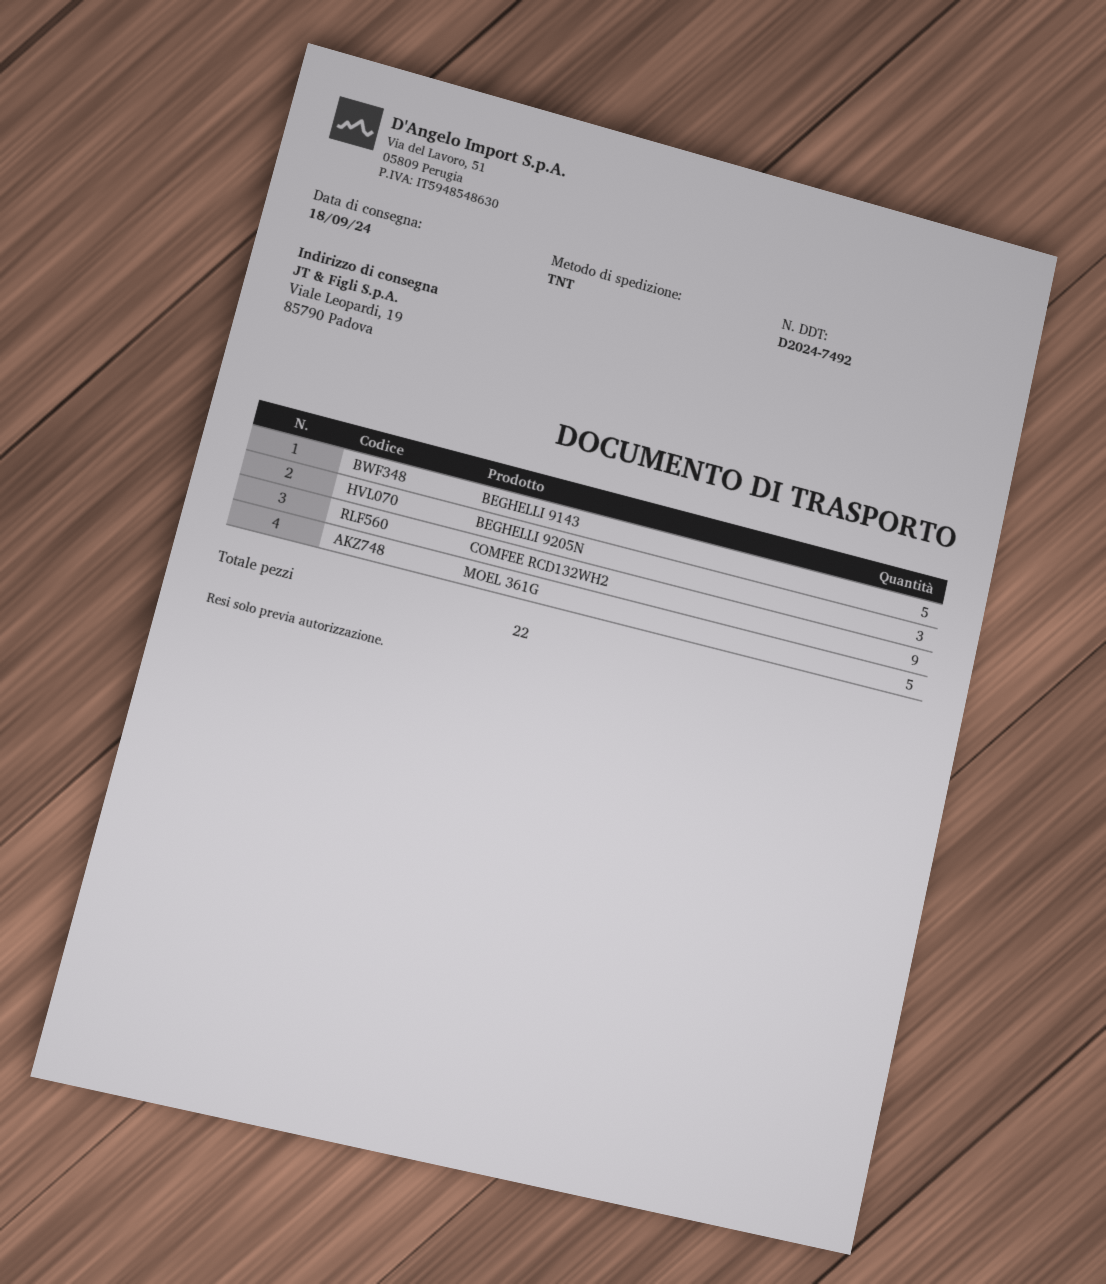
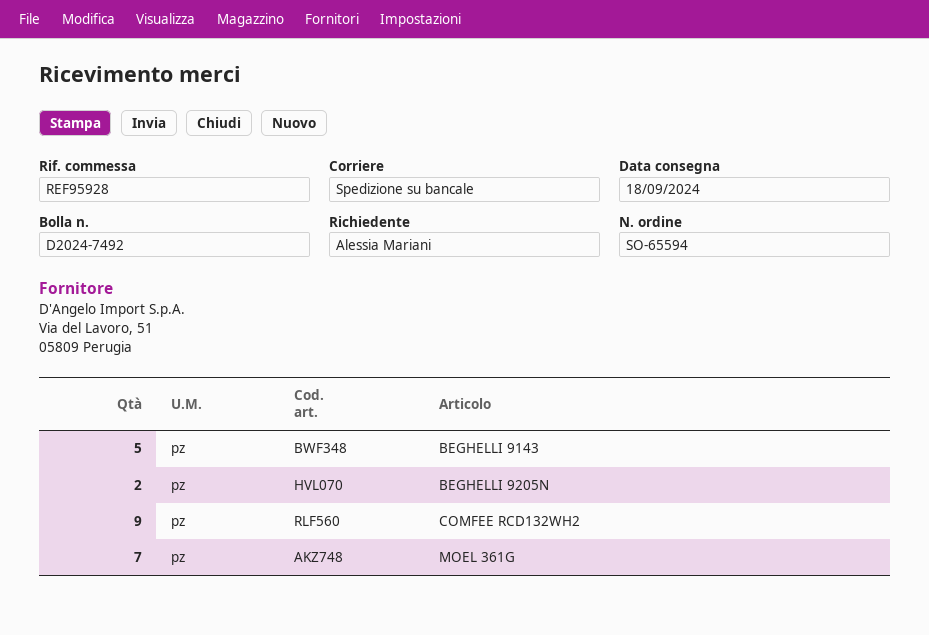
shipping method: TNT -> pallet freight
BEGHELLI 9205N: 3 -> 2
MOEL 361G: 5 -> 7

